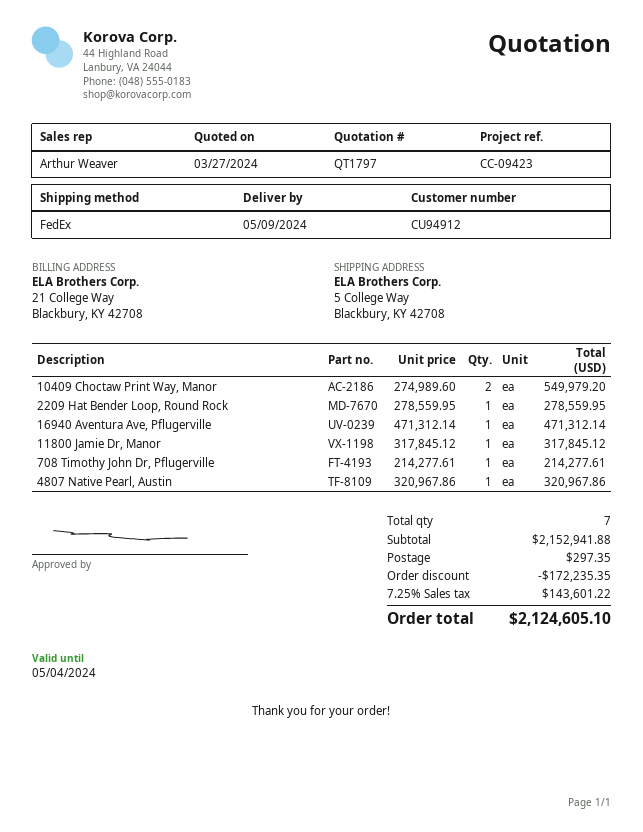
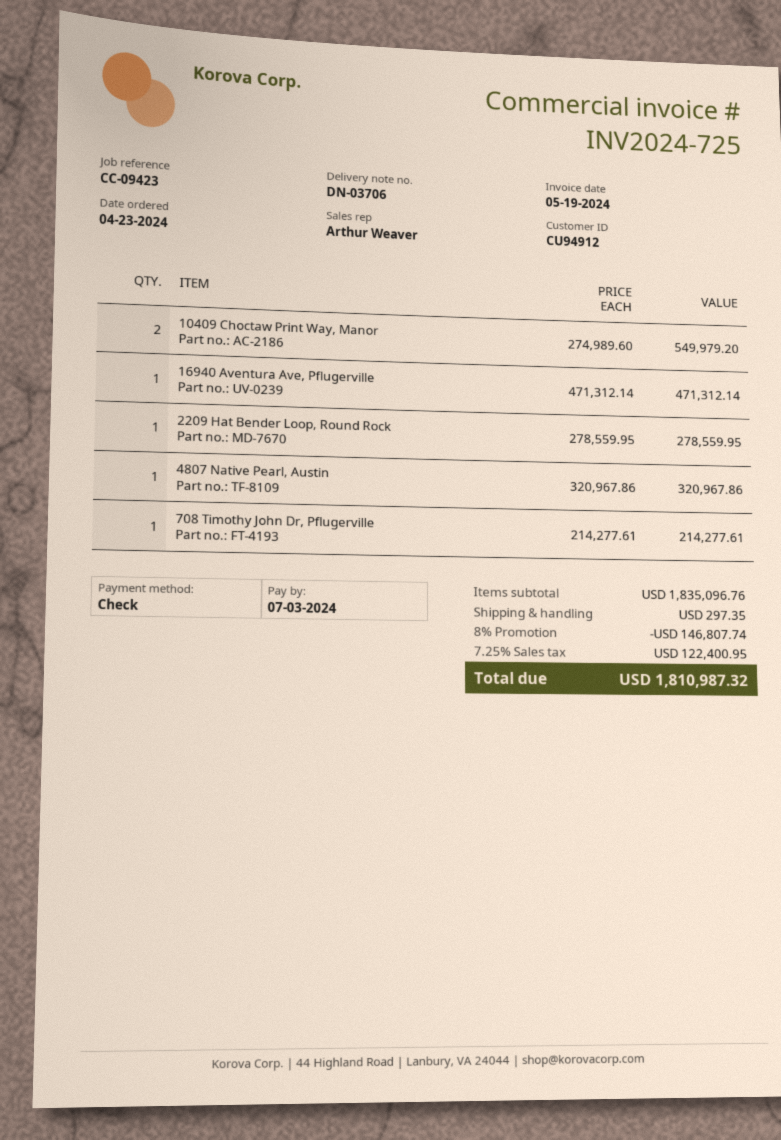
11800 Jamie Dr, Manor: 1 x 317845.12 = 317845.12 -> none
subtotal: 2152941.88 -> 1835096.76
discount: 172235.35 -> 146807.74
tax: 7.25% = 143601.22 -> 7.25% = 122400.95
total: 2124605.10 -> 1810987.32

